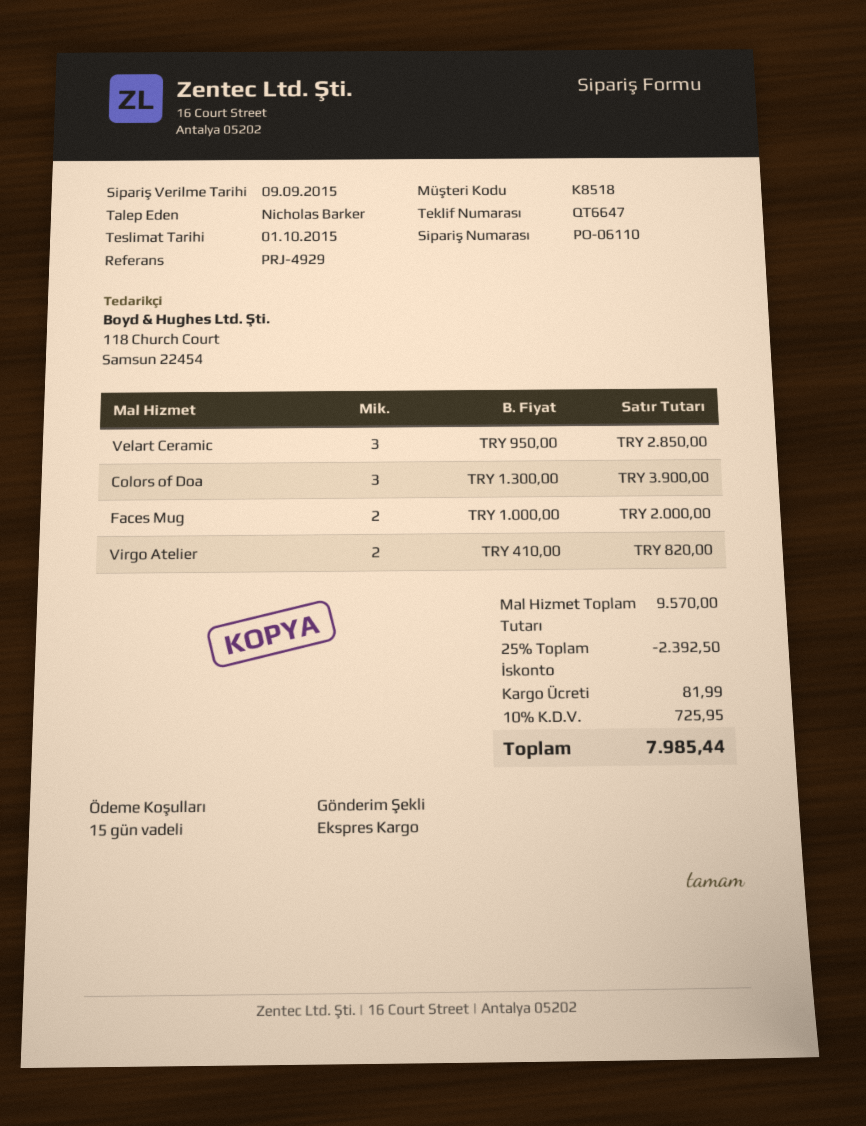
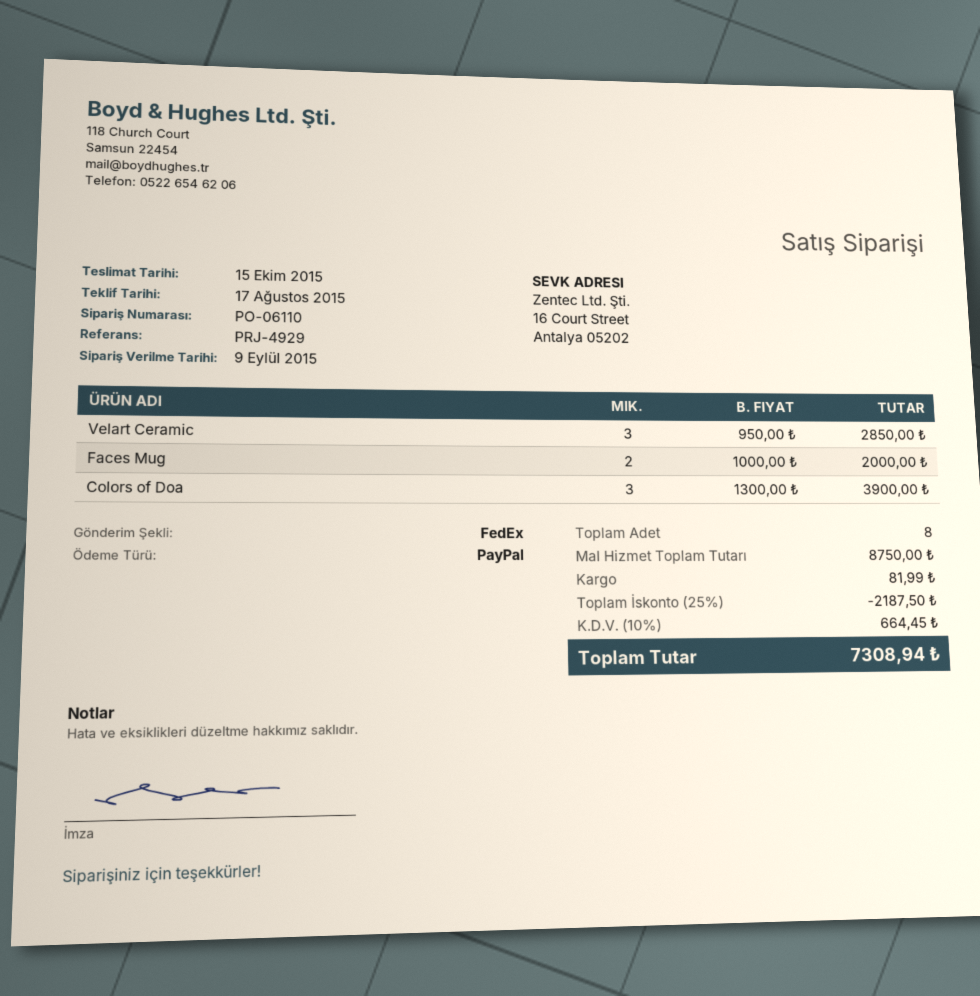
delivery date: 2015-10-01 -> 2015-10-15
shipping method: express -> FedEx
Virgo Atelier: 2 x 410.00 = 820.00 -> none
subtotal: 9570.00 -> 8750.00
discount: 25% = 2392.50 -> 25% = 2187.50
tax: 10% = 725.95 -> 10% = 664.45
total: 7985.44 -> 7308.94

